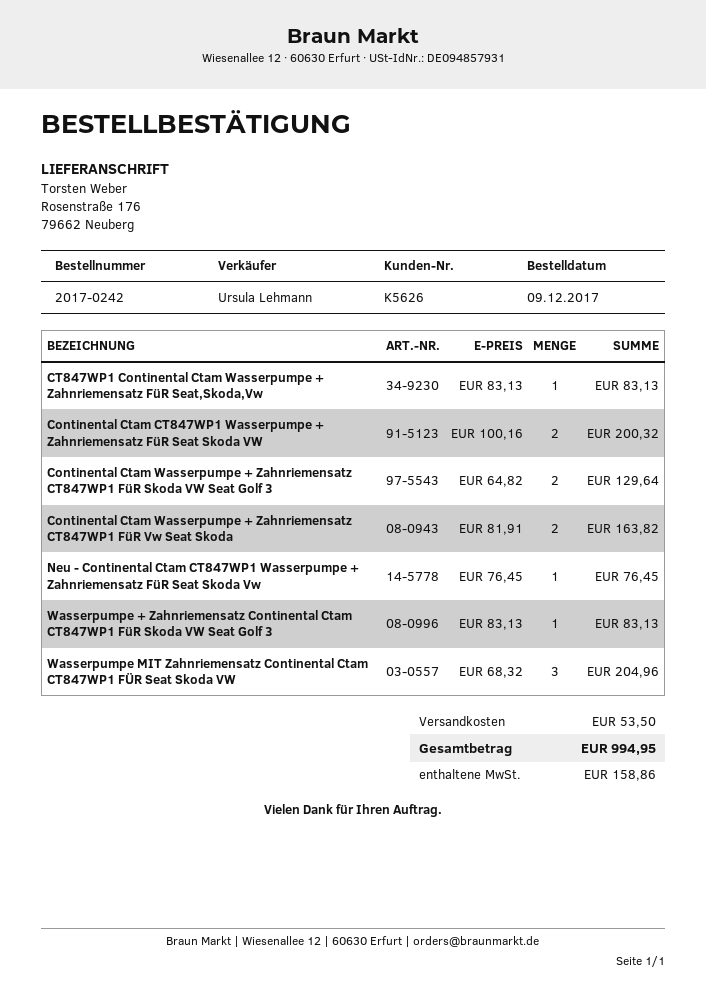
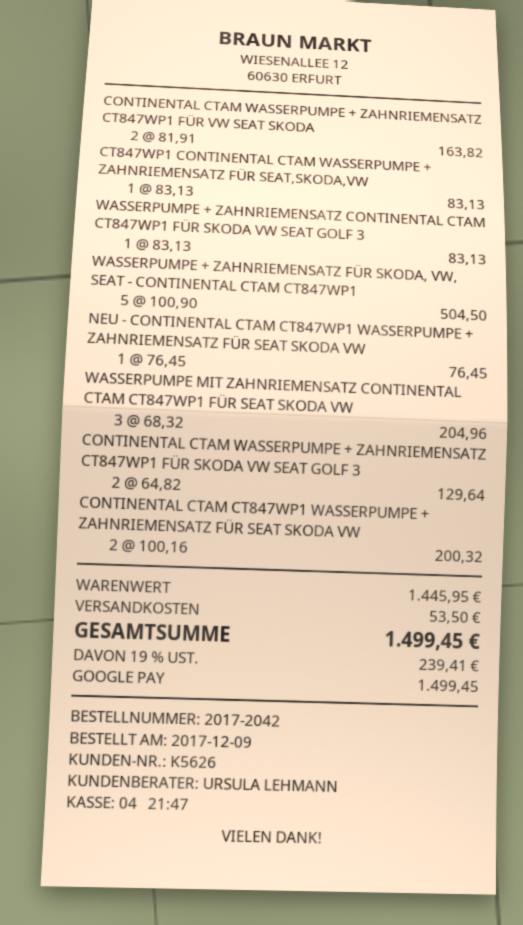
order number: 2017-0242 -> 2017-2042
WASSERPUMPE + ZAHNRIEMENSATZ FÜR SKODA, VW, SEAT - CONTINENTAL CTAM CT847WP1: none -> 5 x 100.90 = 504.50
tax: 158.86 -> 239.41
total: 994.95 -> 1499.45

